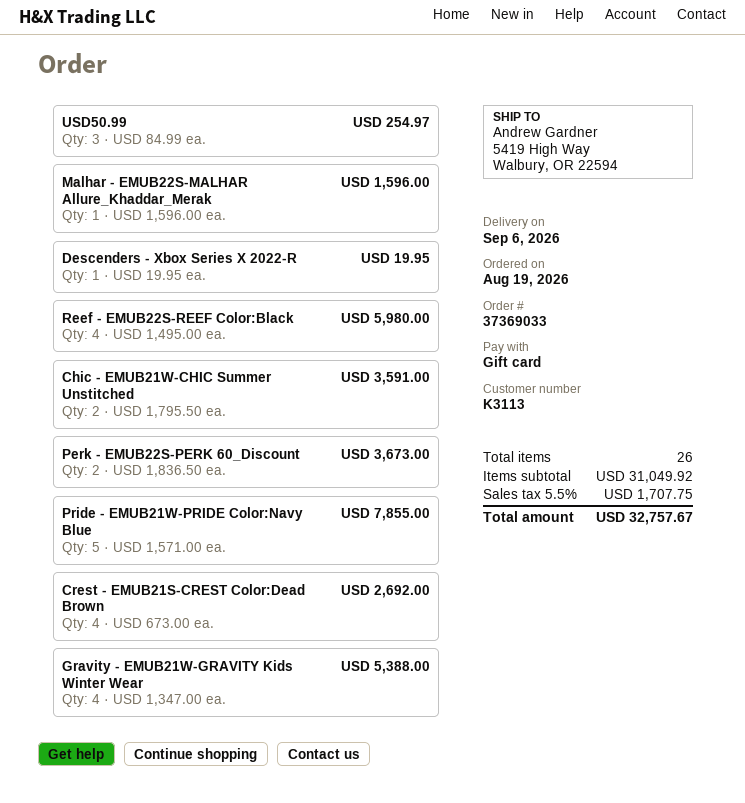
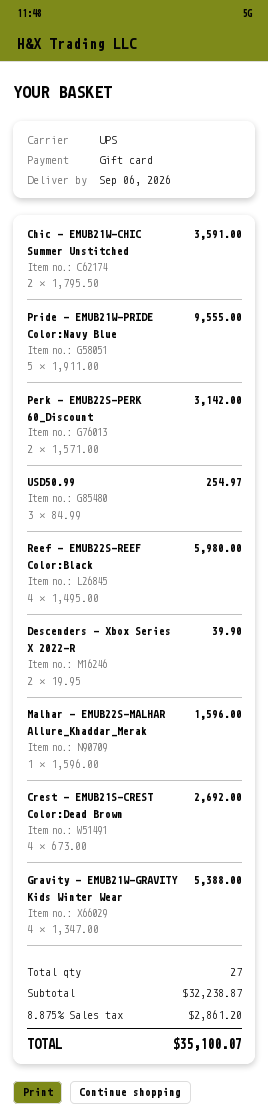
Descenders - Xbox Series X 2022-R: 1 x 19.95 = 19.95 -> 2 x 19.95 = 39.90
Perk - EMUB22S-PERK 60_Discount: 2 x 1836.50 = 3673.00 -> 2 x 1571.00 = 3142.00
Pride - EMUB21W-PRIDE Color:Navy Blue: 5 x 1571.00 = 7855.00 -> 5 x 1911.00 = 9555.00
total quantity: 26 -> 27
subtotal: 31049.92 -> 32238.87
tax: 5.5% = 1707.75 -> 8.875% = 2861.20
total: 32757.67 -> 35100.07

